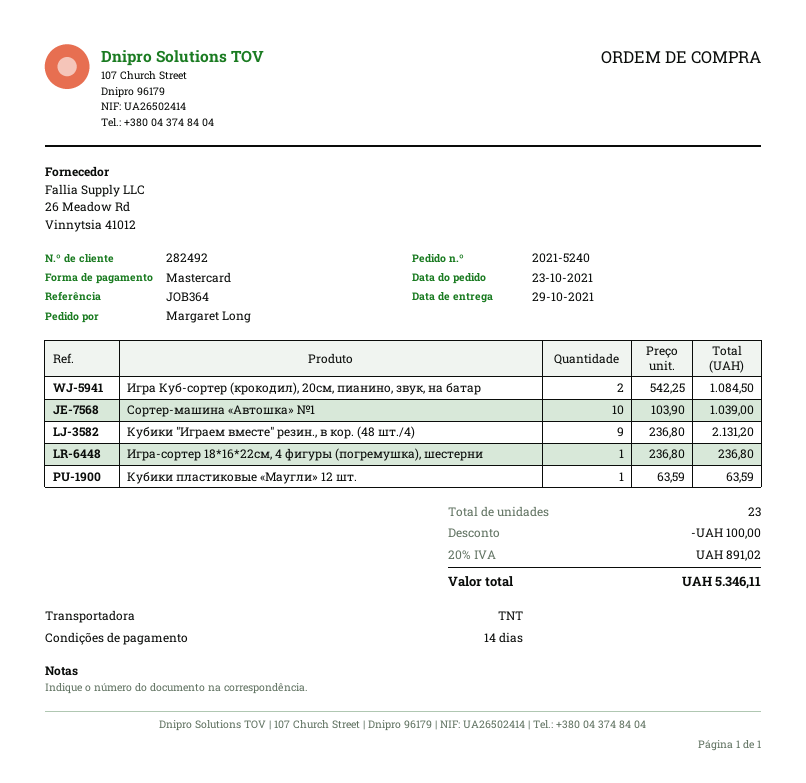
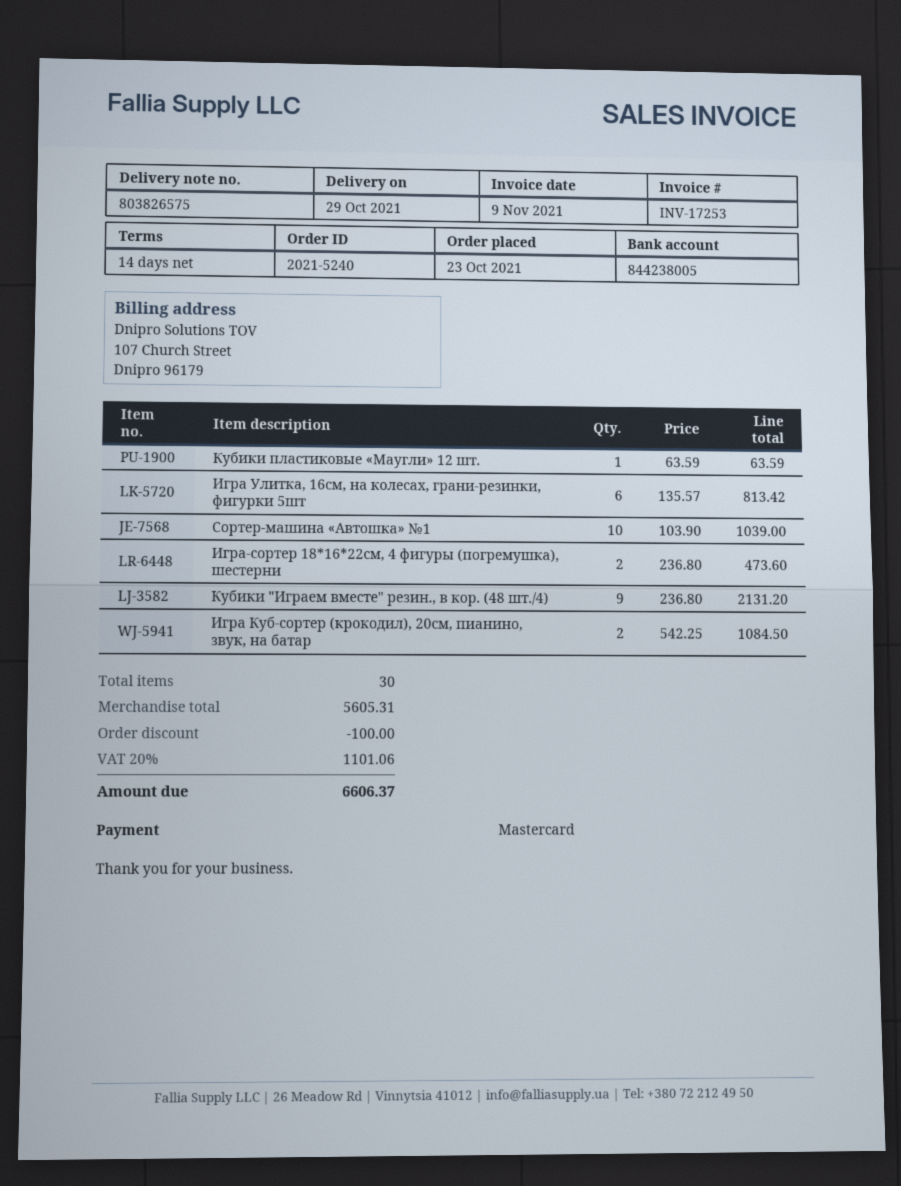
Игра-сортер 18*16*22см, 4 фигуры (погремушка), шестерни: 1 x 236.80 = 236.80 -> 2 x 236.80 = 473.60
Игра Улитка, 16см, на колесах, грани-резинки, фигурки 5шт: none -> 6 x 135.57 = 813.42
total quantity: 23 -> 30
tax: 20% = 891.02 -> 20% = 1101.06
total: 5346.11 -> 6606.37

